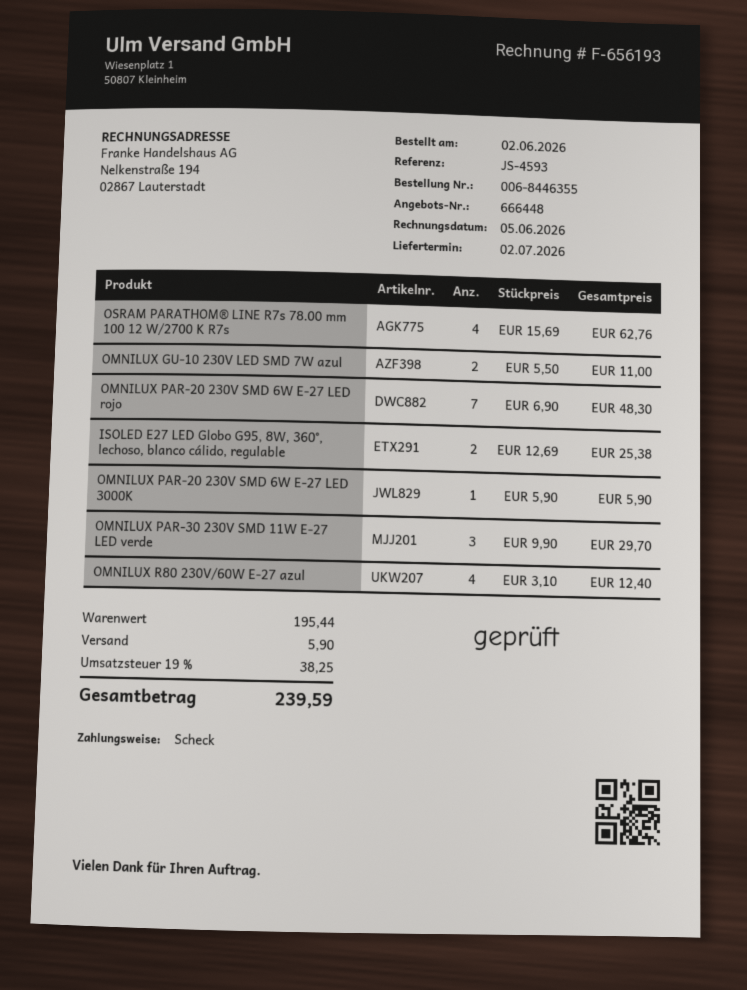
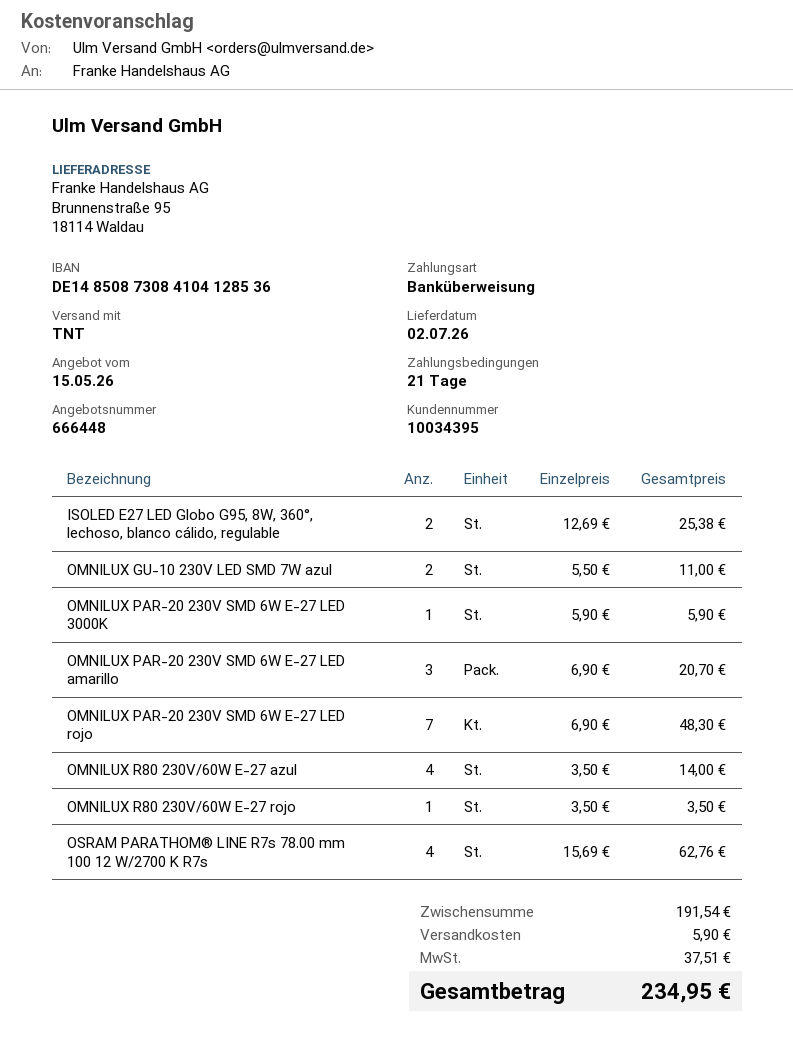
payment method: cheque -> bank transfer
OMNILUX PAR-30 230V SMD 11W E-27 LED verde: 3 x 9.90 = 29.70 -> none
OMNILUX R80 230V/60W E-27 azul: 4 x 3.10 = 12.40 -> 4 x 3.50 = 14.00
OMNILUX PAR-20 230V SMD 6W E-27 LED amarillo: none -> 3 x 6.90 = 20.70
OMNILUX R80 230V/60W E-27 rojo: none -> 1 x 3.50 = 3.50
subtotal: 195.44 -> 191.54
tax: 38.25 -> 37.51
total: 239.59 -> 234.95

